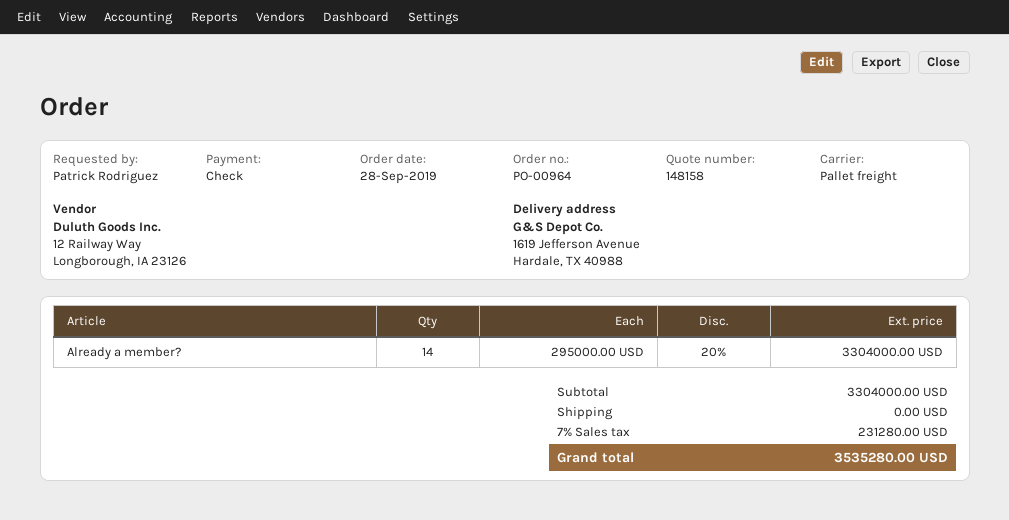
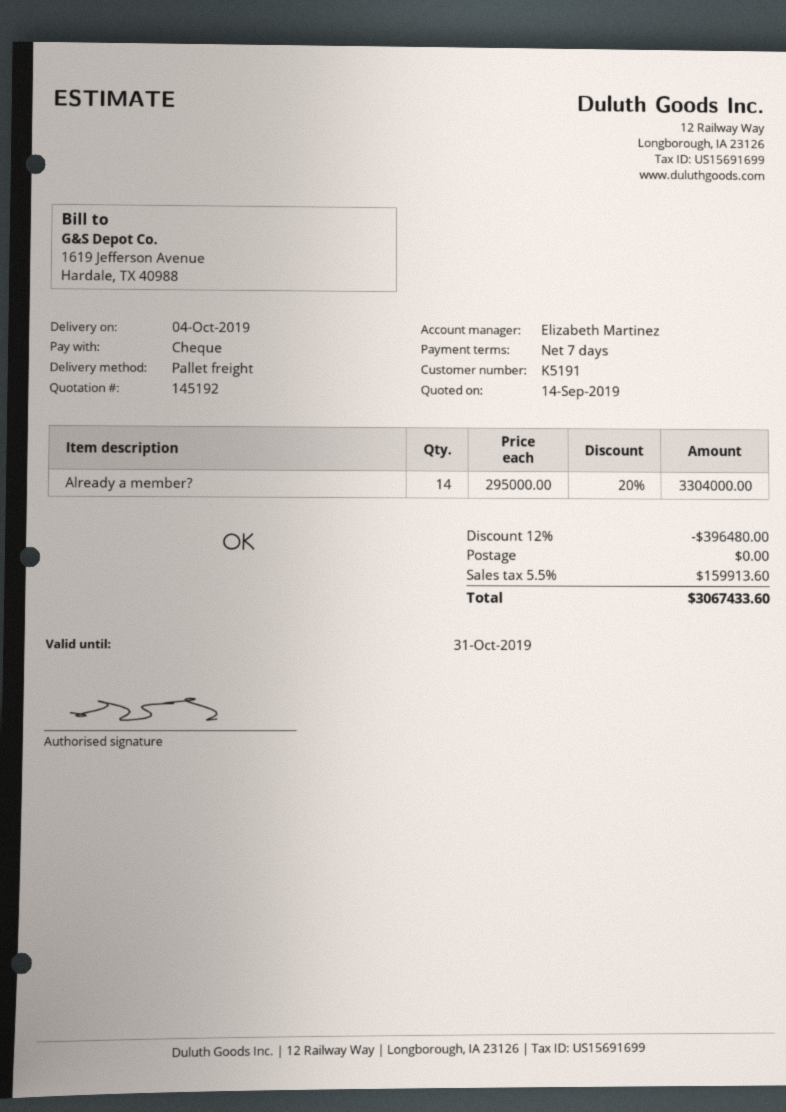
quote number: 148158 -> 145192
discount: none -> 12% = 396480.00
tax: 7% = 231280.00 -> 5.5% = 159913.60
total: 3535280.00 -> 3067433.60

